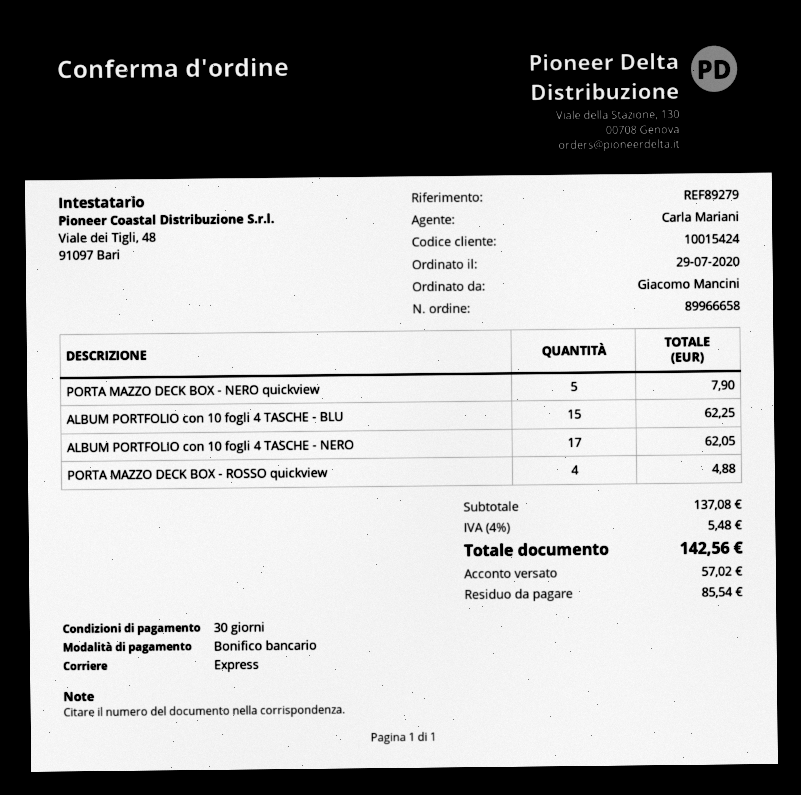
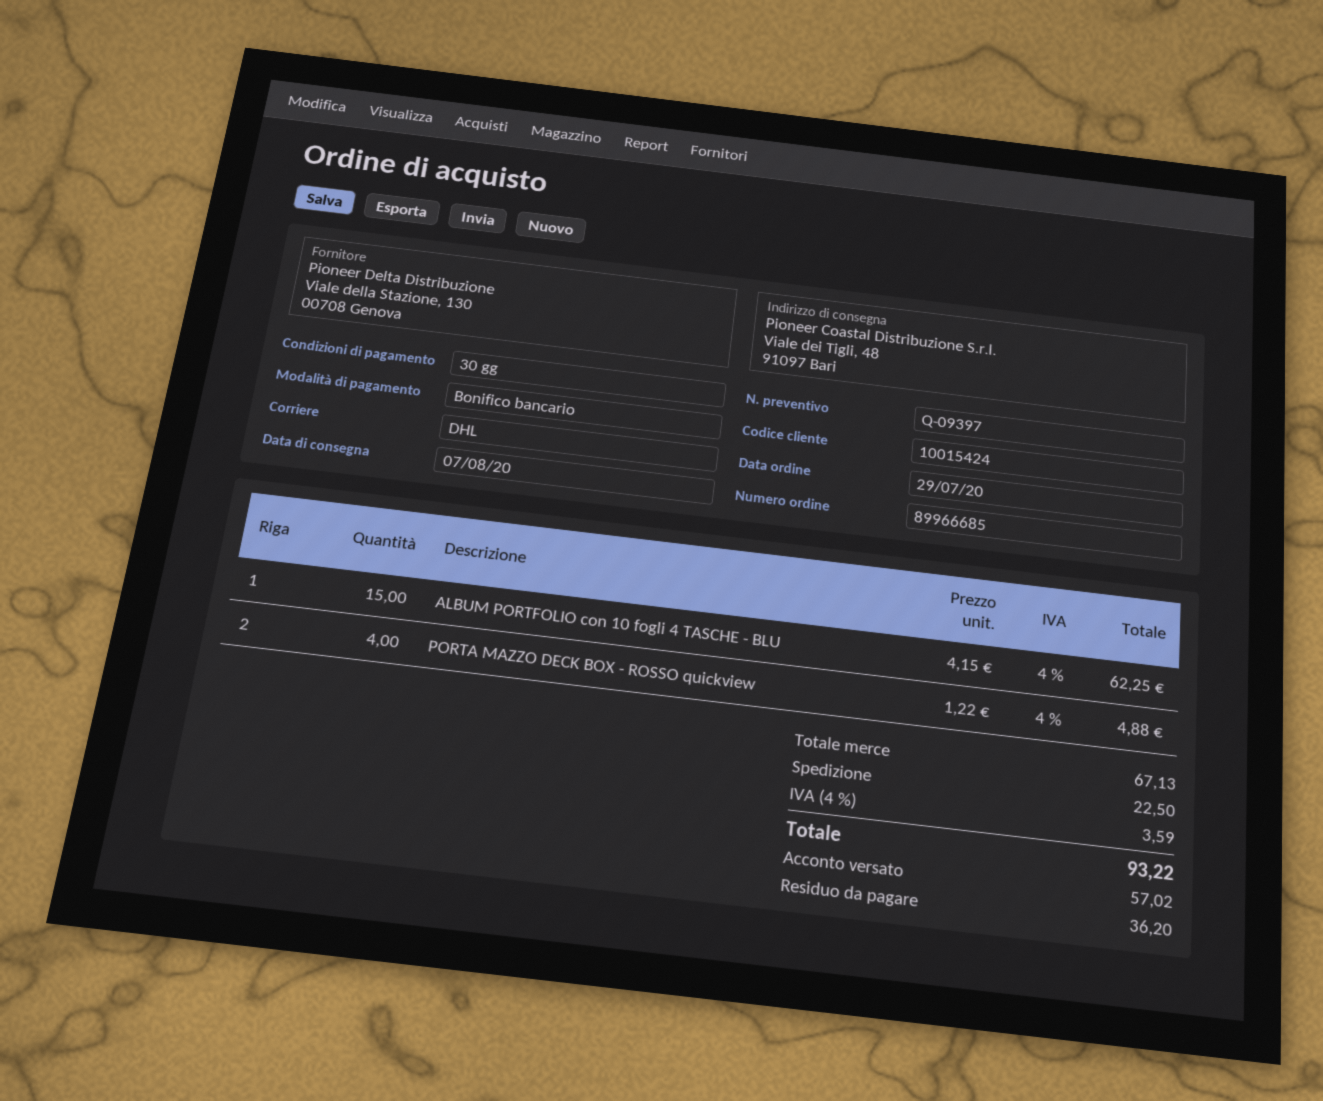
order number: 89966658 -> 89966685
shipping method: express -> DHL
PORTA MAZZO DECK BOX - NERO quickview: 5 for 7.90 -> none
ALBUM PORTFOLIO con 10 fogli 4 TASCHE - NERO: 17 for 62.05 -> none
subtotal: 137.08 -> 67.13
shipping: none -> 22.50
tax: 4% = 5.48 -> 4% = 3.59
total: 142.56 -> 93.22
balance: 85.54 -> 36.20

